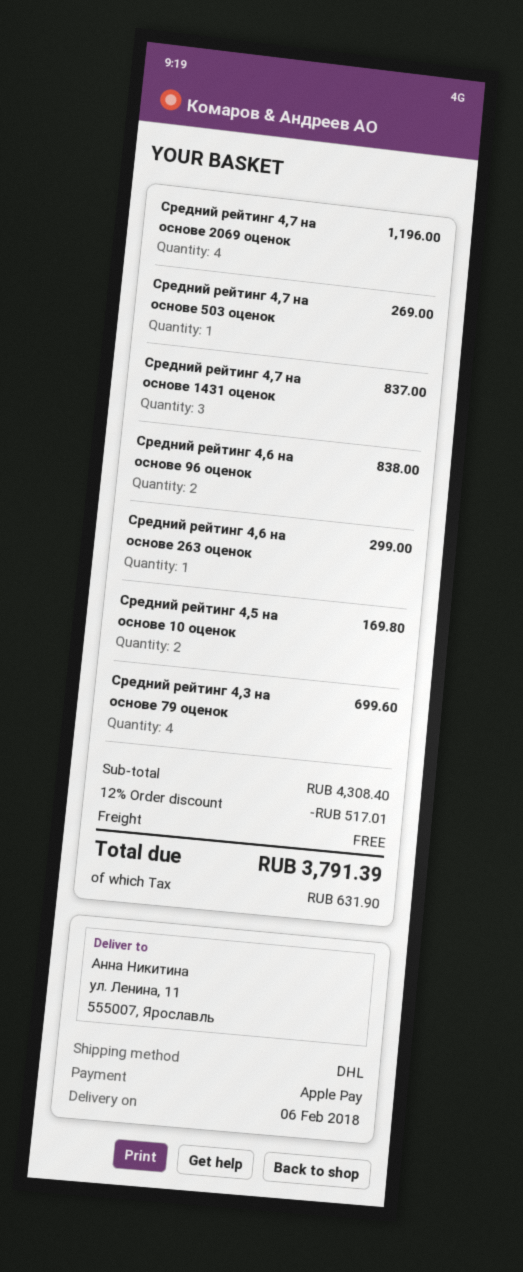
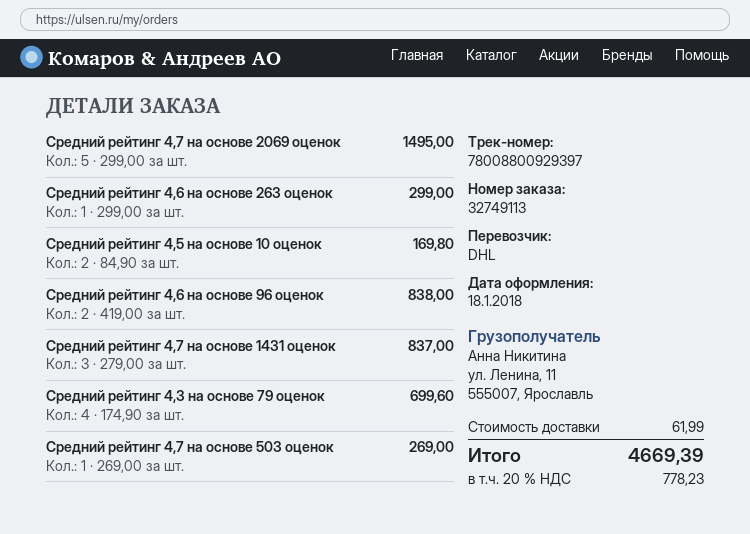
Средний рейтинг 4,7 на основе 2069 оценок: 4 for 1196.00 -> 5 for 1495.00
discount: 12% = 517.01 -> none
shipping: 0.00 -> 61.99
tax: 631.90 -> 778.23
total: 3791.39 -> 4669.39

